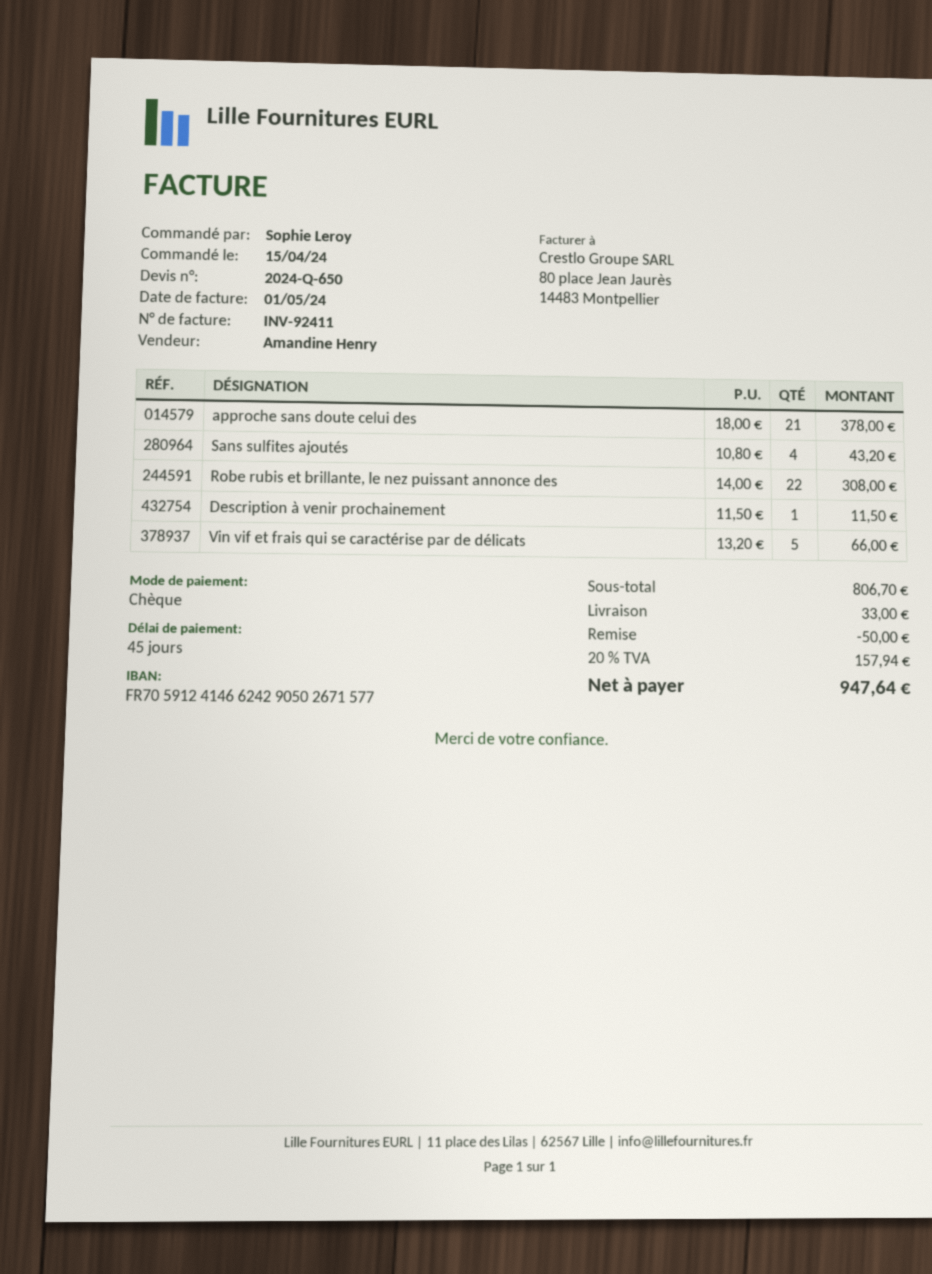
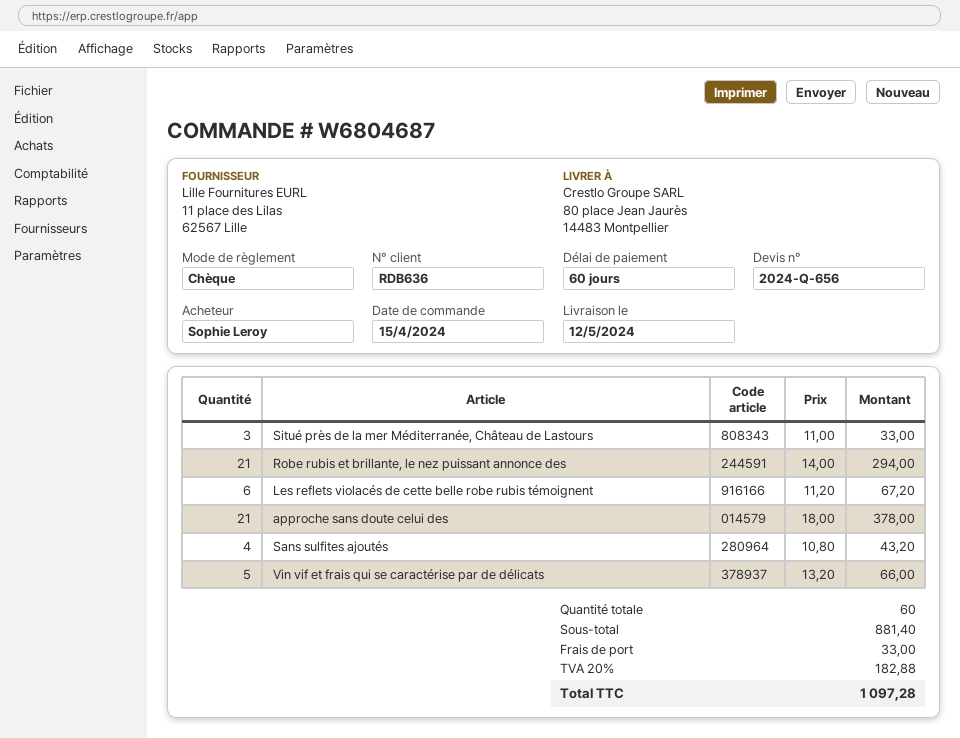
quote number: 2024-Q-650 -> 2024-Q-656
payment terms: 45 days -> 60 days
Robe rubis et brillante, le nez puissant annonce des: 22 x 14.00 = 308.00 -> 21 x 14.00 = 294.00
Description à venir prochainement: 1 x 11.50 = 11.50 -> none
Situé près de la mer Méditerranée, Château de Lastours: none -> 3 x 11.00 = 33.00
Les reflets violacés de cette belle robe rubis témoignent: none -> 6 x 11.20 = 67.20
subtotal: 806.70 -> 881.40
discount: 50.00 -> none
tax: 20% = 157.94 -> 20% = 182.88
total: 947.64 -> 1097.28

